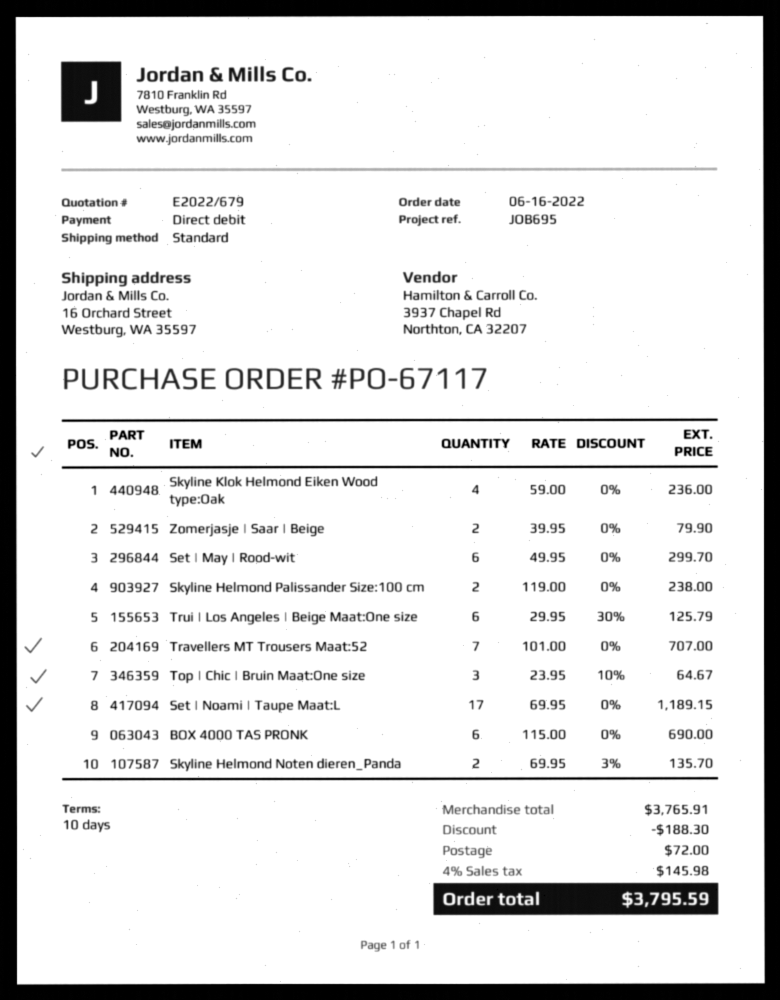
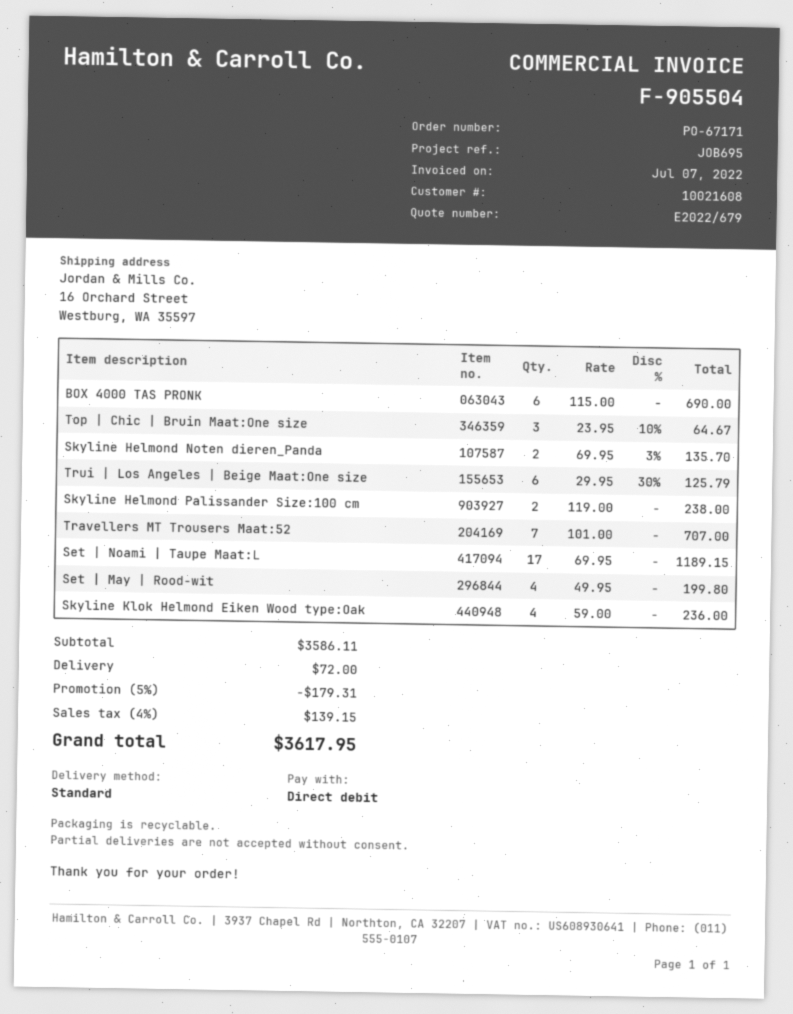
order number: PO-67117 -> PO-67171
Zomerjasje | Saar | Beige: 2 x 39.95 = 79.90 -> none
Set | May | Rood-wit: 6 x 49.95 = 299.70 -> 4 x 49.95 = 199.80
subtotal: 3765.91 -> 3586.11
discount: 188.30 -> 179.31
tax: 4% = 145.98 -> 4% = 139.15
total: 3795.59 -> 3617.95

